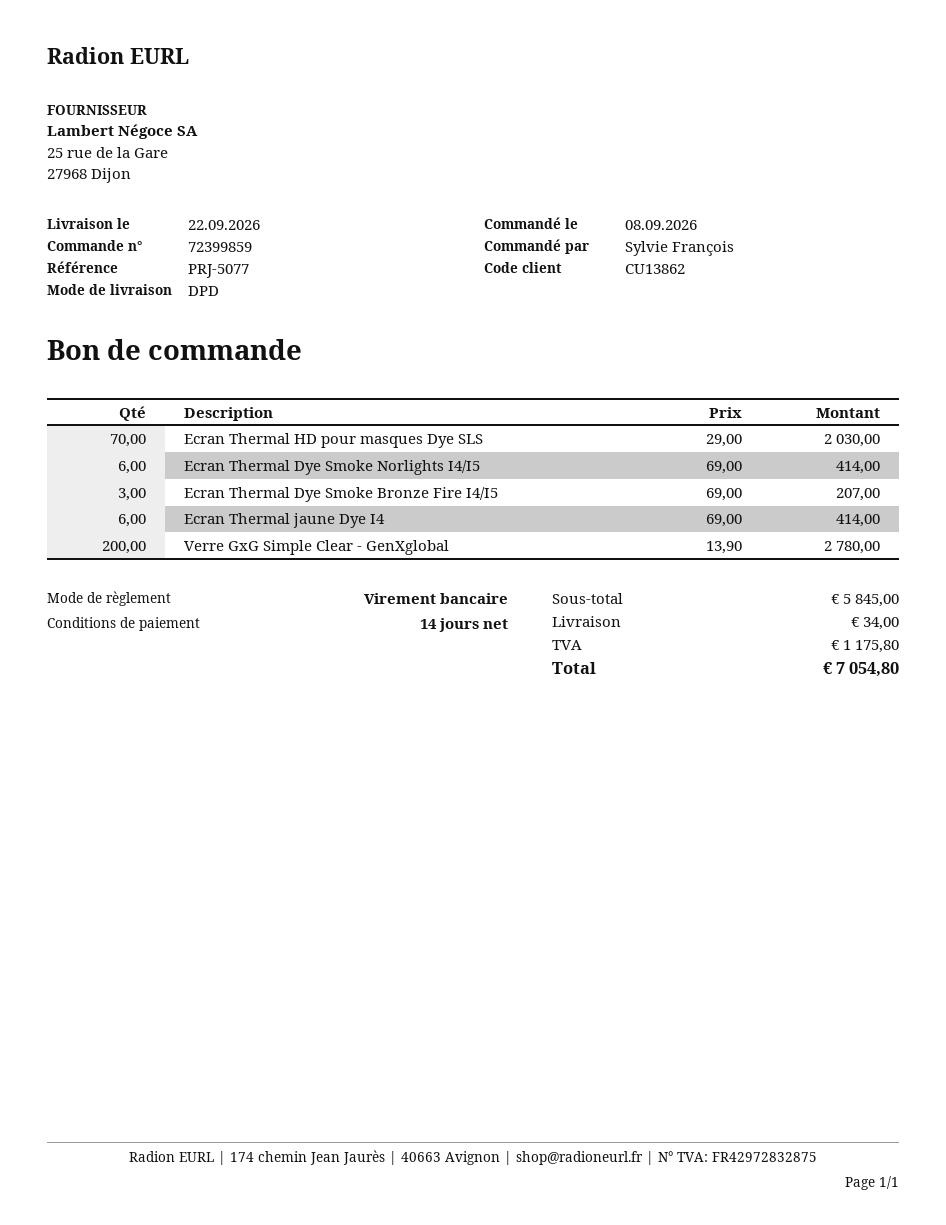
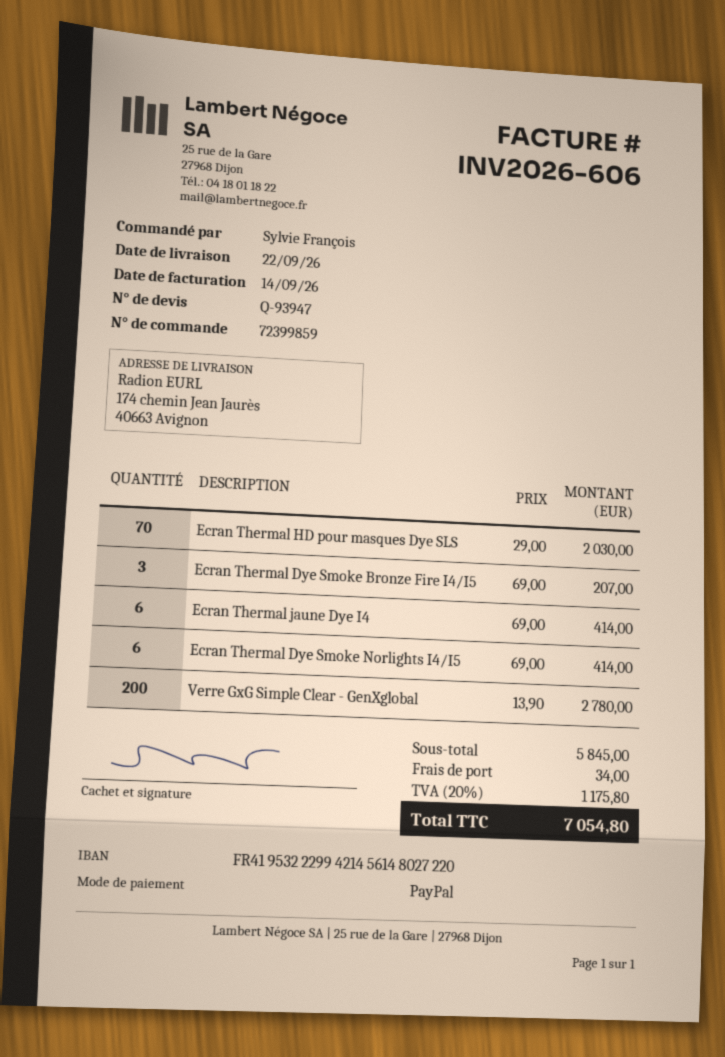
payment method: bank transfer -> PayPal

